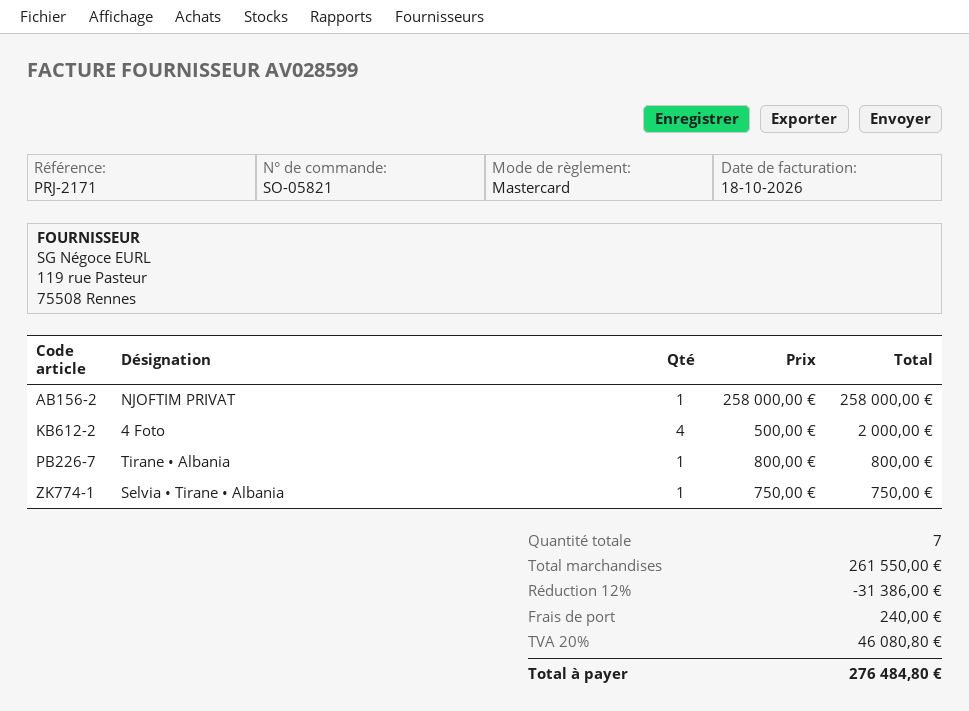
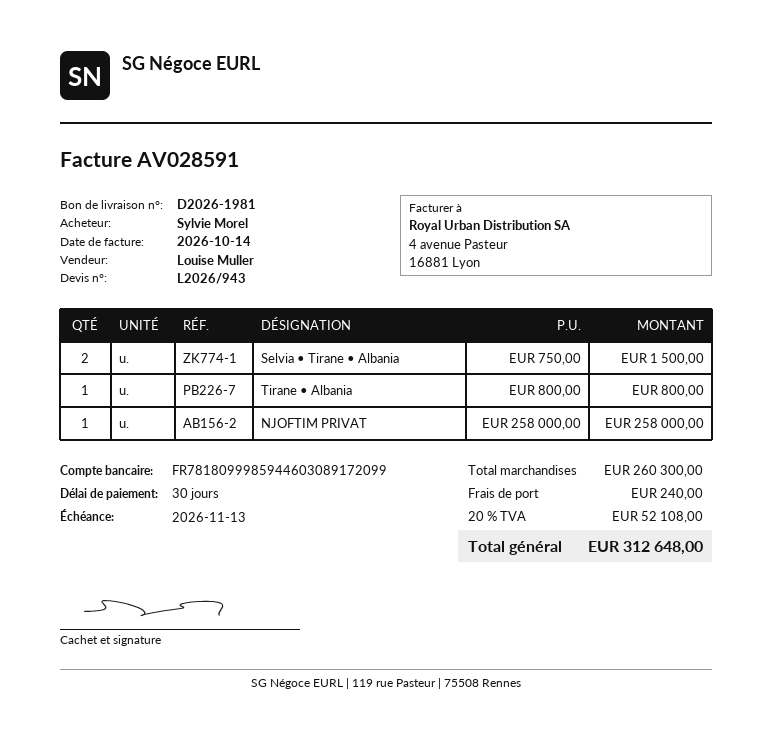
invoice number: AV028599 -> AV028591
invoice date: 2026-10-18 -> 2026-10-14
4 Foto: 4 x 500.00 = 2000.00 -> none
Selvia • Tirane • Albania: 1 x 750.00 = 750.00 -> 2 x 750.00 = 1500.00
subtotal: 261550.00 -> 260300.00
discount: 12% = 31386.00 -> none
tax: 20% = 46080.80 -> 20% = 52108.00
total: 276484.80 -> 312648.00

